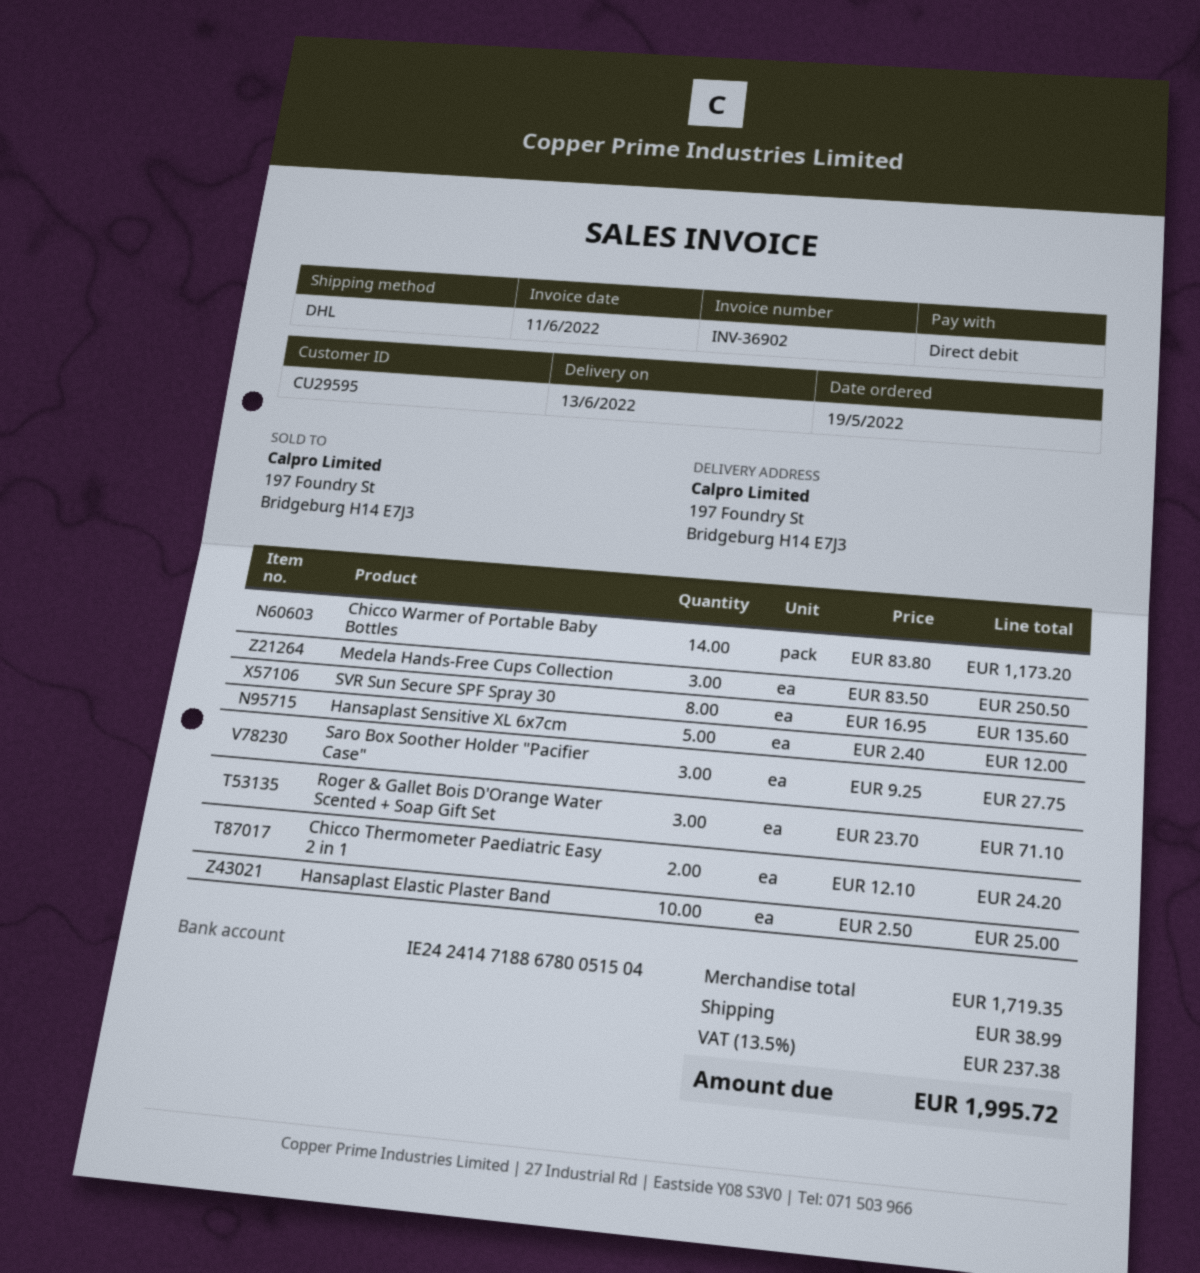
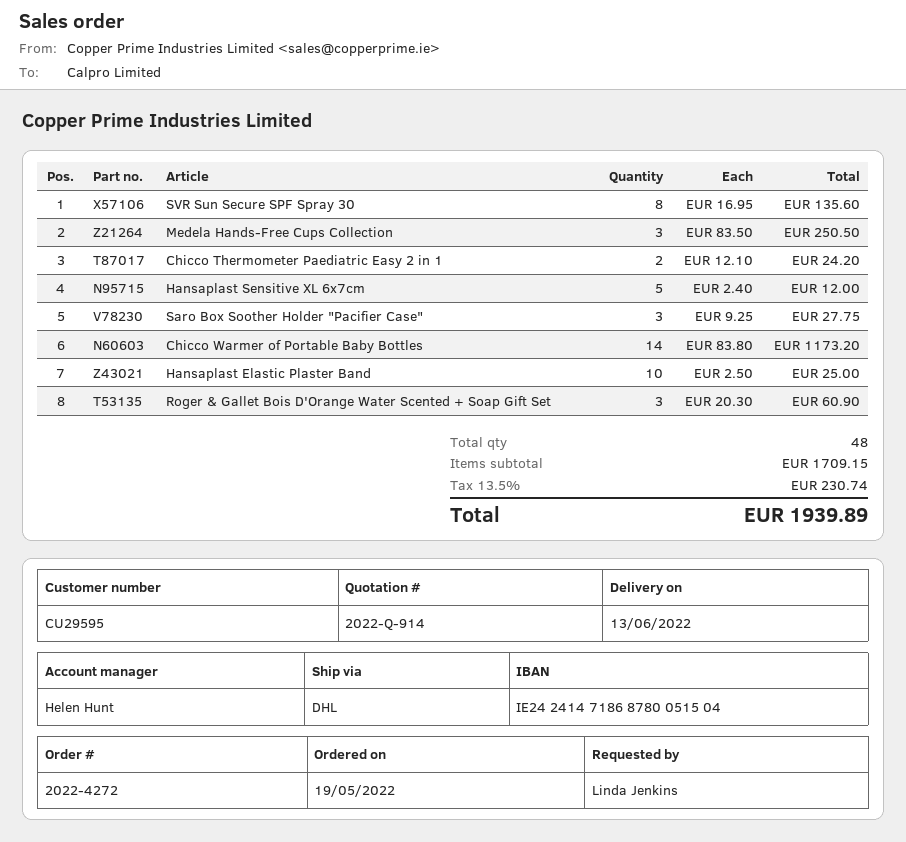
bank account: IE24241471886780051504 -> IE24241471868780051504
Roger & Gallet Bois D'Orange Water Scented + Soap Gift Set: 3 x 23.70 = 71.10 -> 3 x 20.30 = 60.90
subtotal: 1719.35 -> 1709.15
shipping: 38.99 -> none
tax: 13.5% = 237.38 -> 13.5% = 230.74
total: 1995.72 -> 1939.89

